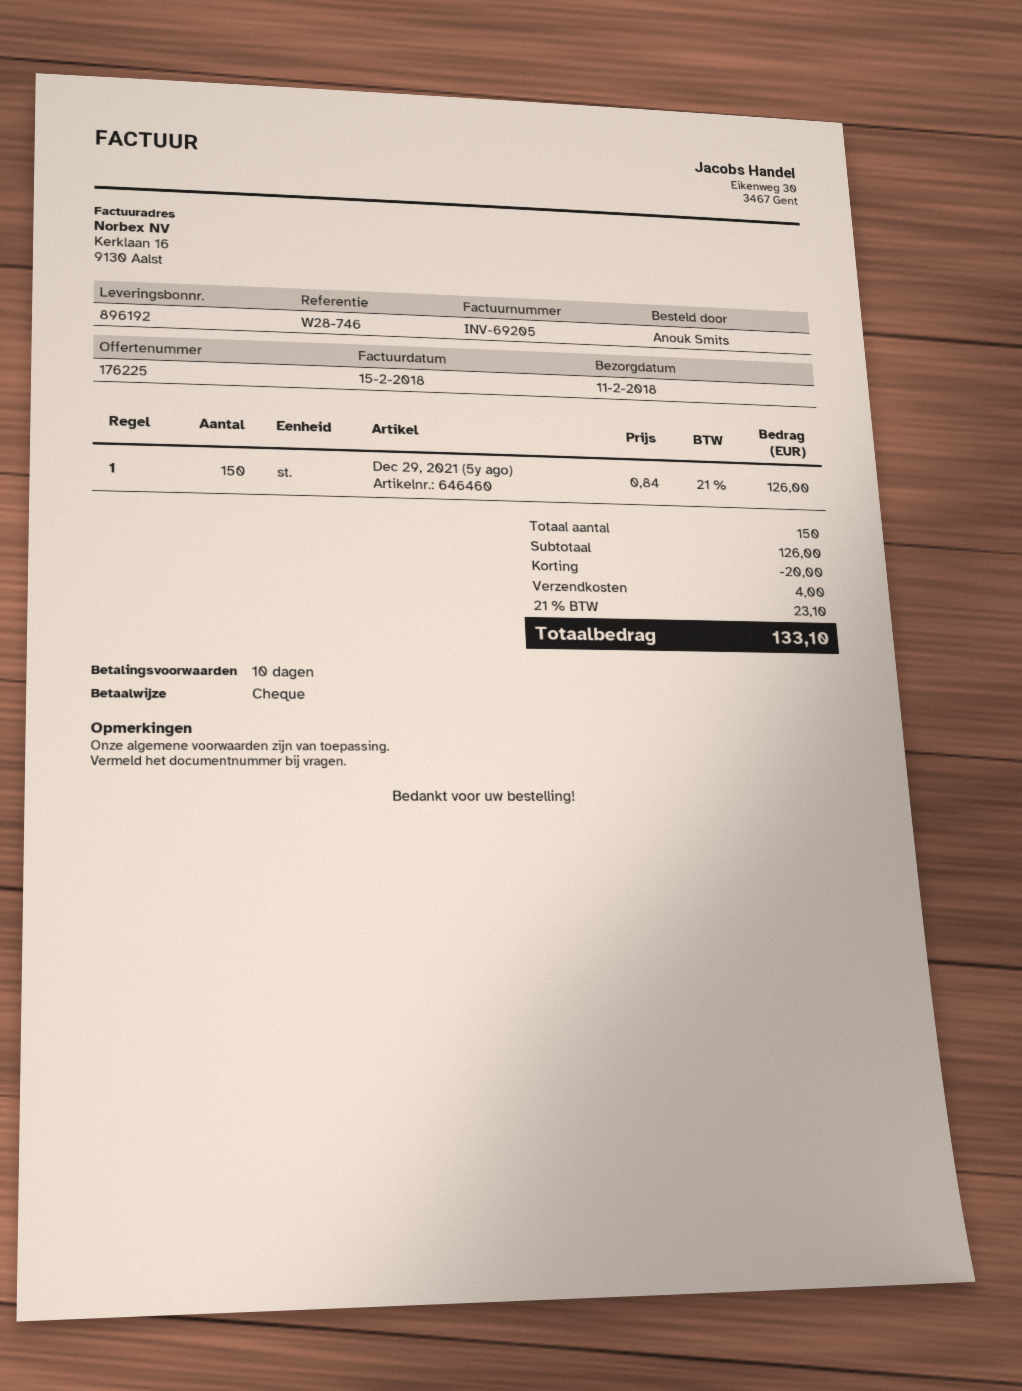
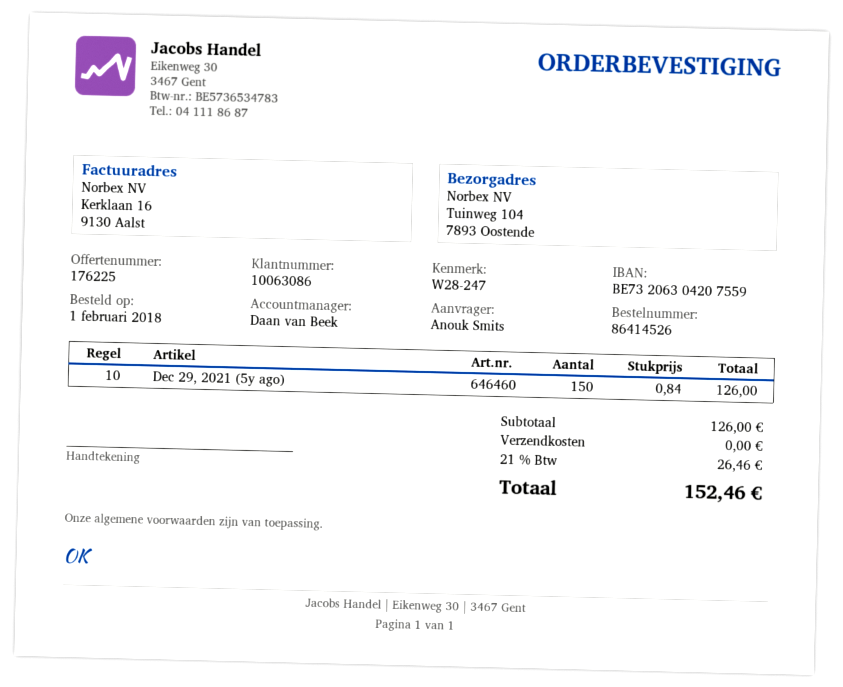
reference: W28-746 -> W28-247
discount: 20.00 -> none
shipping: 4.00 -> 0.00
tax: 21% = 23.10 -> 21% = 26.46
total: 133.10 -> 152.46

